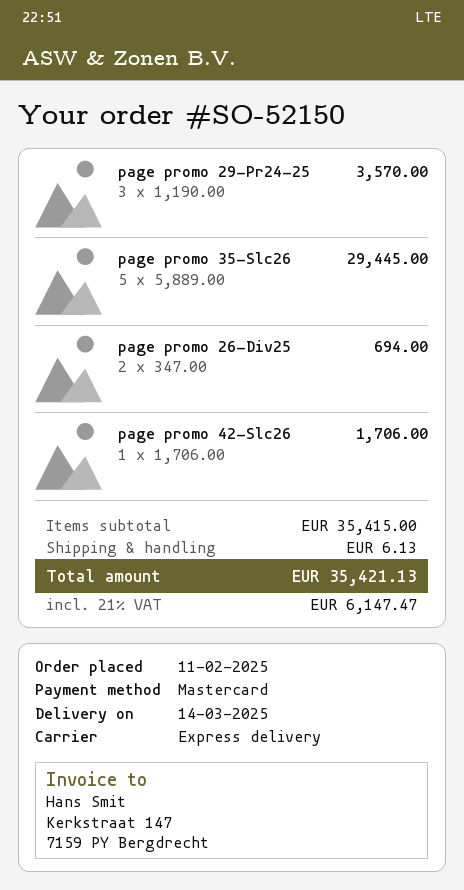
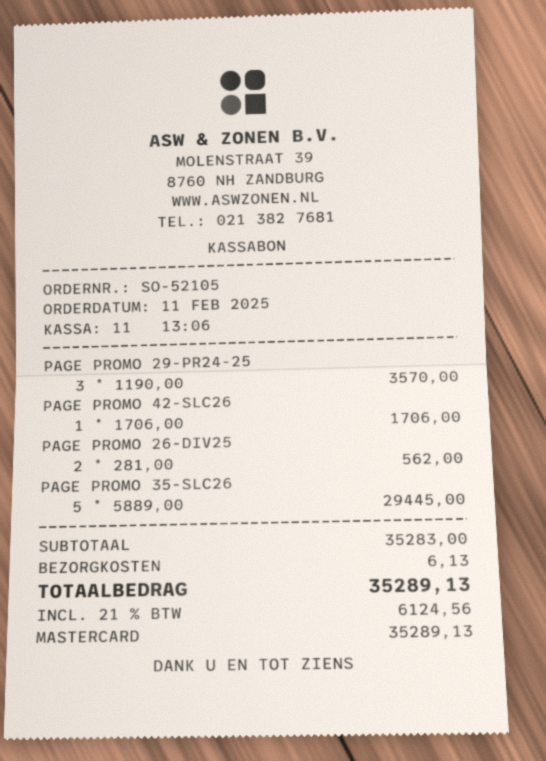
order number: SO-52150 -> SO-52105
page promo 26-Div25: 2 x 347.00 = 694.00 -> 2 x 281.00 = 562.00
subtotal: 35415.00 -> 35283.00
tax: 21% = 6147.47 -> 21% = 6124.56
total: 35421.13 -> 35289.13

